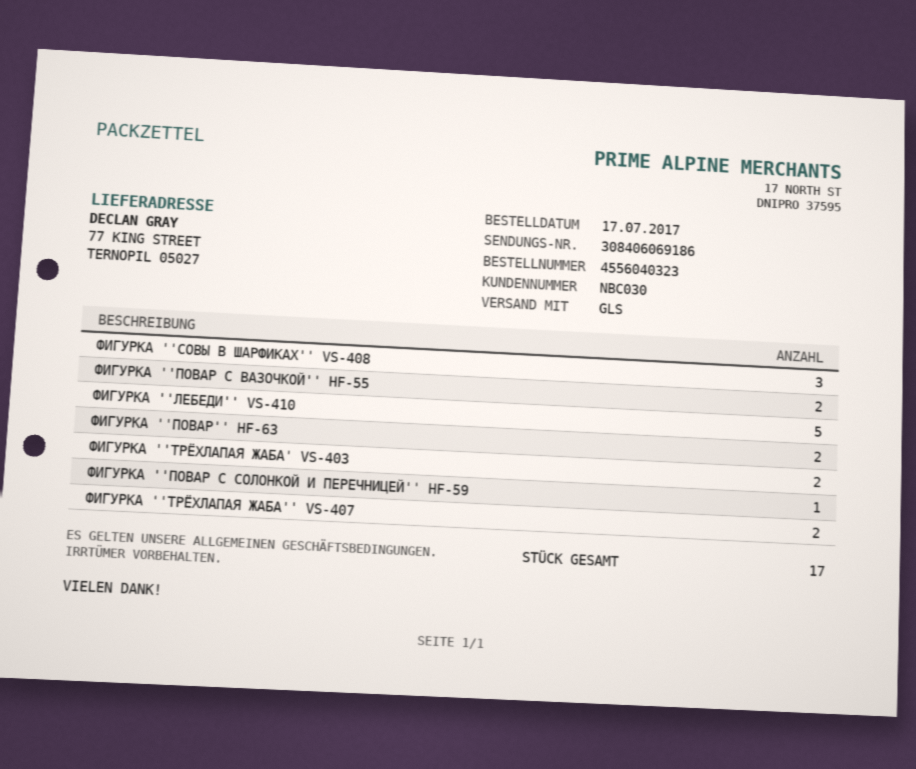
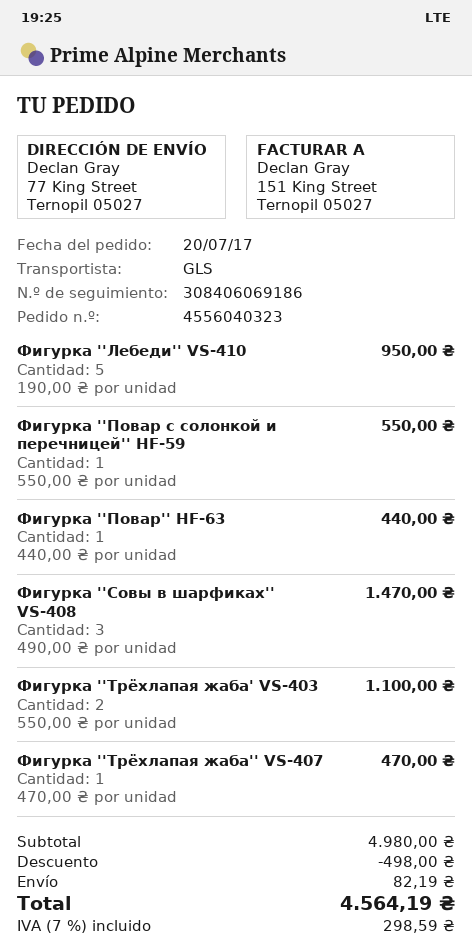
order date: 2017-07-17 -> 2017-07-20
ФИГУРКА ''ПОВАР С ВАЗОЧКОЙ'' HF-55: 2 -> none
ФИГУРКА ''ПОВАР'' HF-63: 2 -> 1
ФИГУРКА ''ТРЁХЛАПАЯ ЖАБА'' VS-407: 2 -> 1

